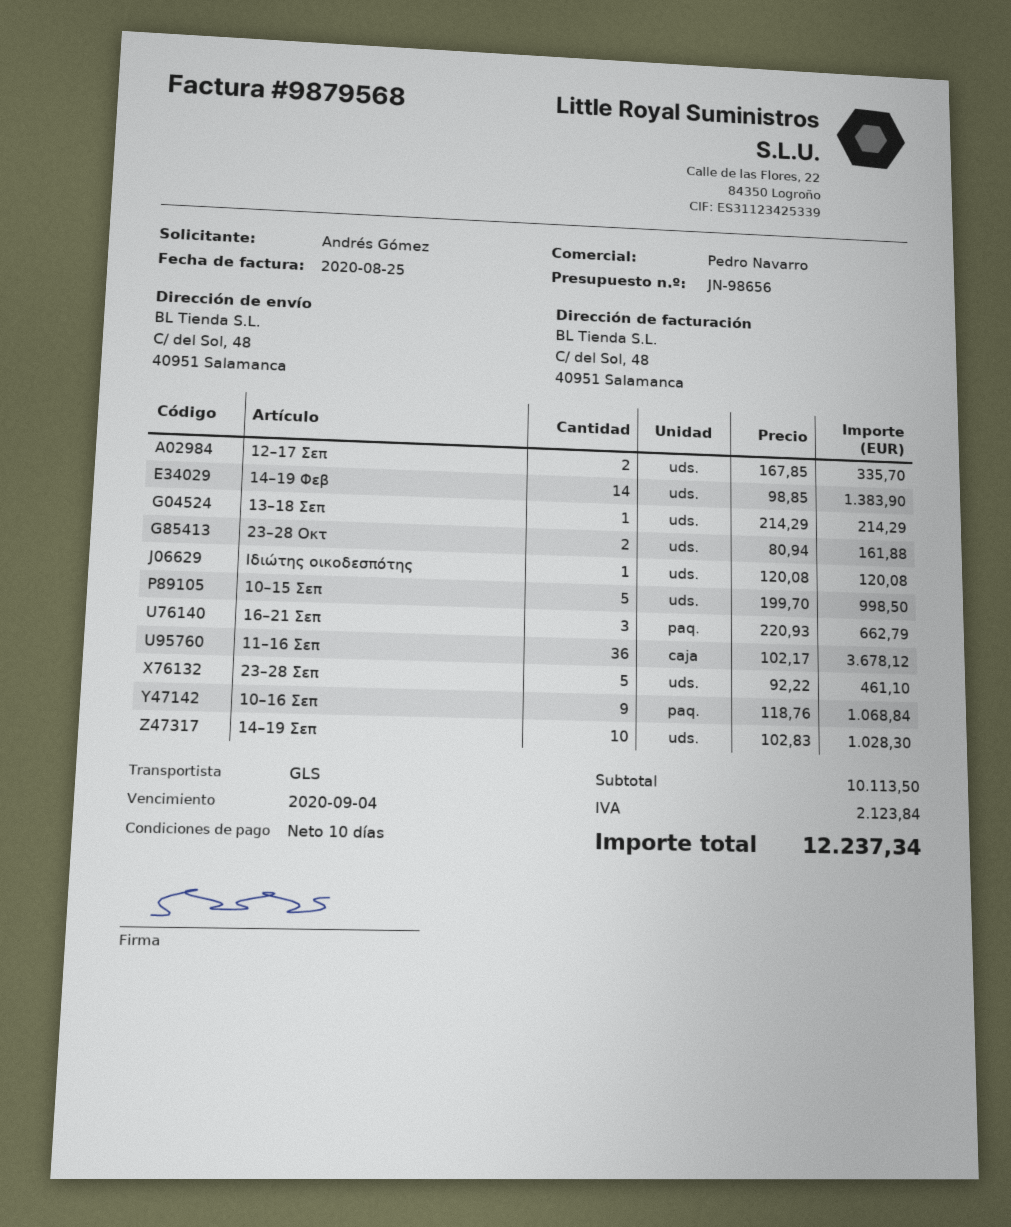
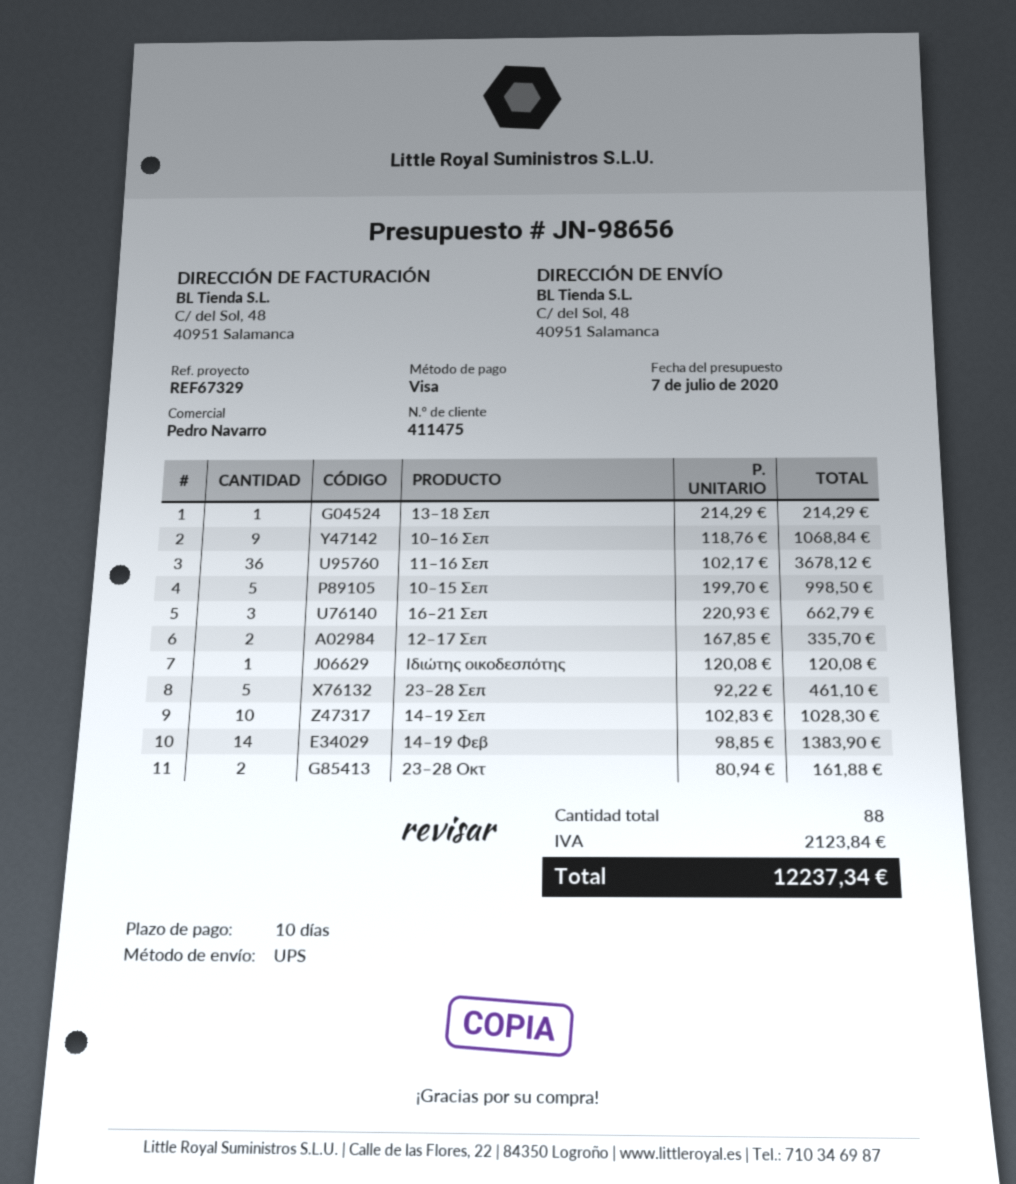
shipping method: GLS -> UPS

